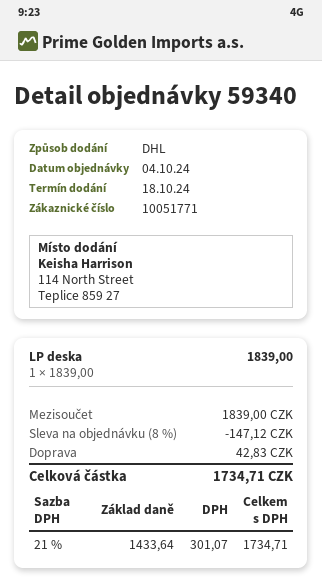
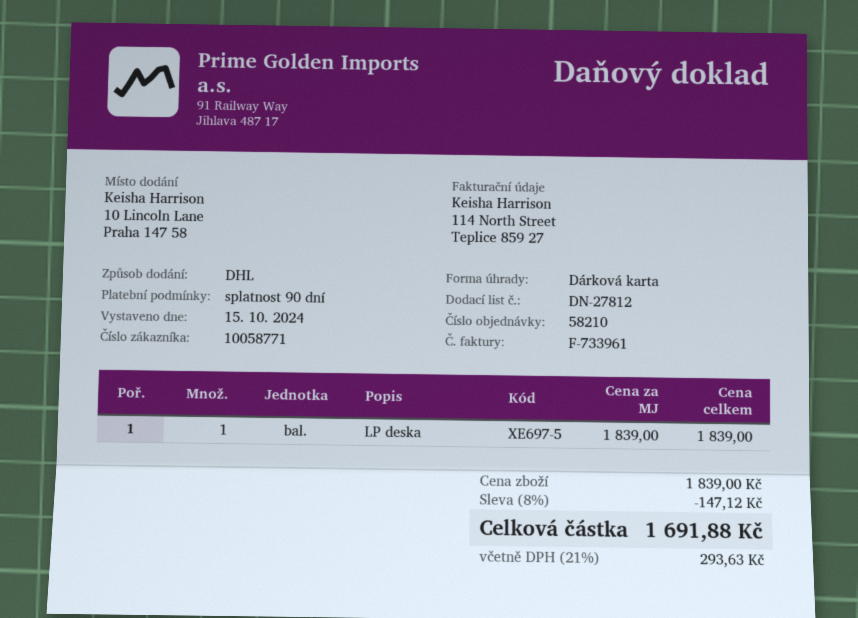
order number: 59340 -> 58210
customer number: 10051771 -> 10058771
ship to: 114 North Street, Teplice 859 27 -> 10 Lincoln Lane, Praha 147 58
shipping: 42.83 -> none
tax: 21% = 301.07 -> 21% = 293.63
total: 1734.71 -> 1691.88

